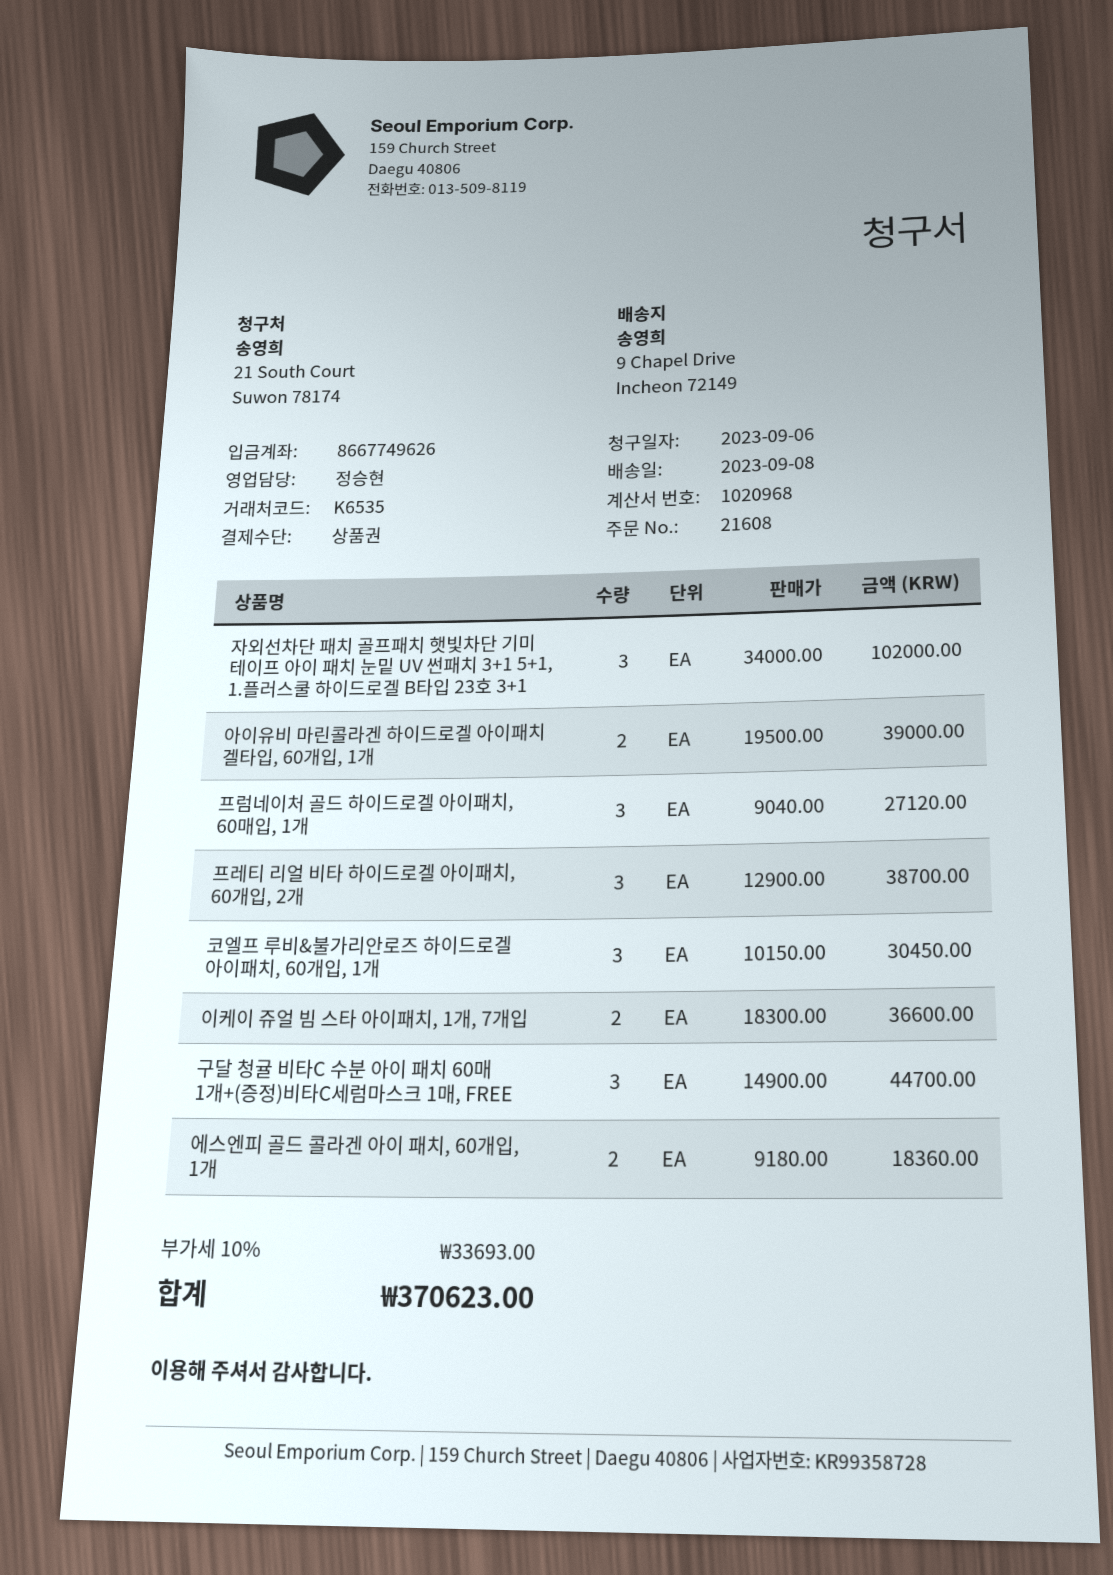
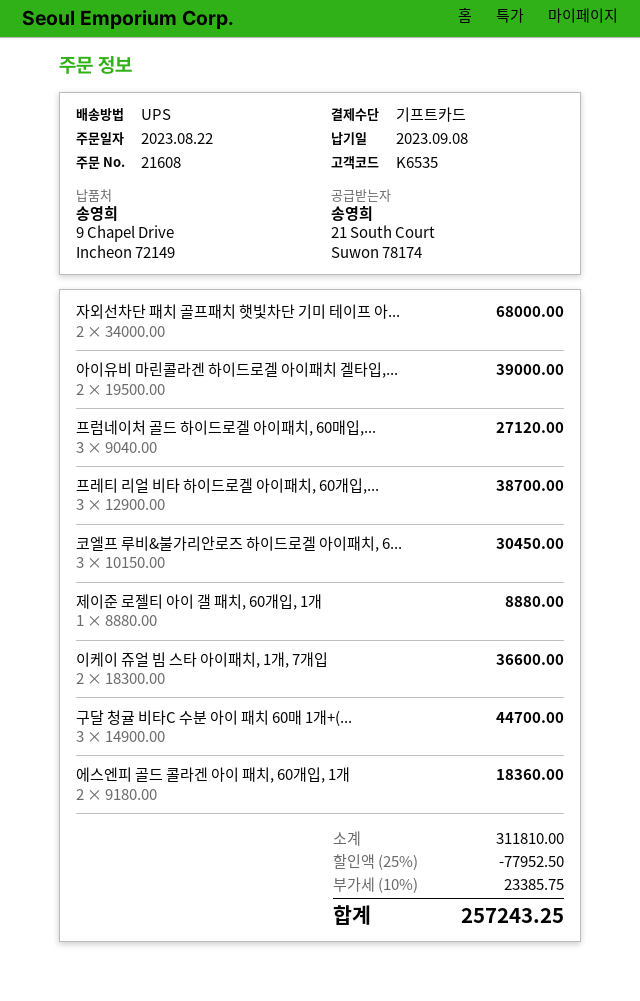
자외선차단 패치 골프패치 햇빛차단 기미 테이프 아이 패치 눈밑 UV 썬패치 3+1 5+1, 1.플러스쿨 하이드로겔 B타입 23호 3+1: 3 x 34000.00 = 102000.00 -> 2 x 34000.00 = 68000.00
제이준 로젤티 아이 갤 패치, 60개입, 1개: none -> 1 x 8880.00 = 8880.00
discount: none -> 25% = 77952.50
tax: 10% = 33693.00 -> 10% = 23385.75
total: 370623.00 -> 257243.25

